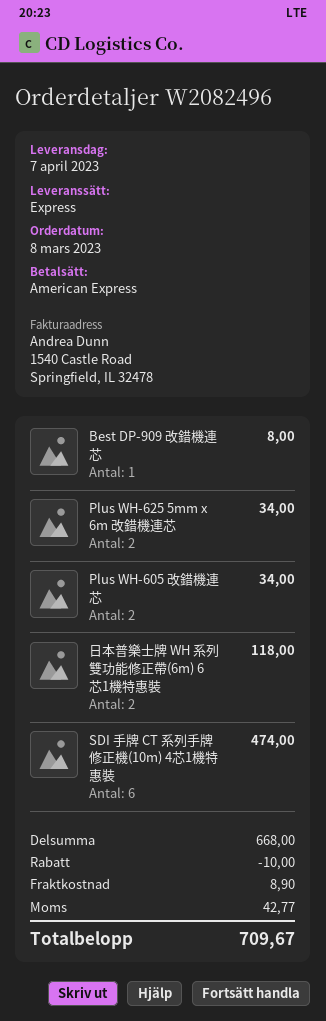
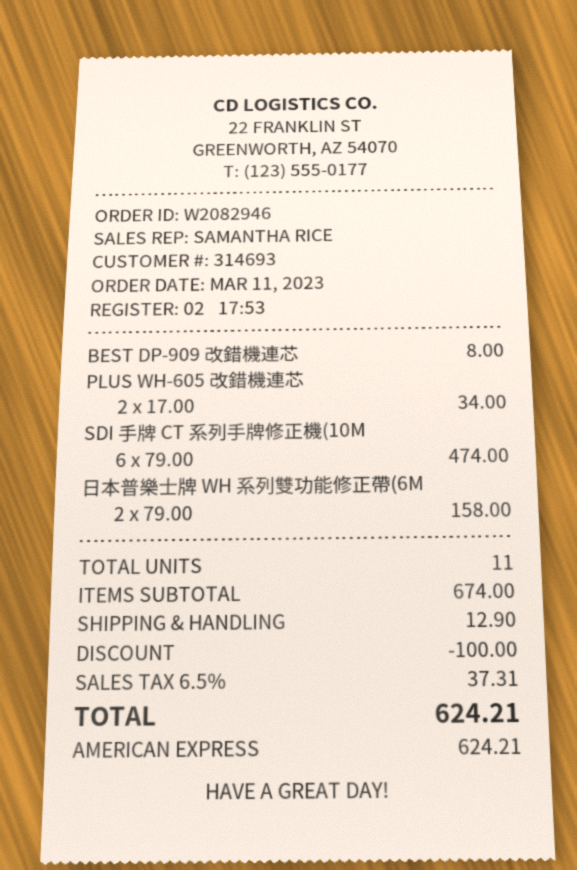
order number: W2082496 -> W2082946
order date: 2023-03-08 -> 2023-03-11
Plus WH-625 5mm x 6m 改錯機連芯: 2 for 34.00 -> none
日本普樂士牌 WH 系列雙功能修正帶(6m) 6芯1機特惠裝: 2 for 118.00 -> 2 for 158.00
subtotal: 668.00 -> 674.00
discount: 10.00 -> 100.00
shipping: 8.90 -> 12.90
tax: 42.77 -> 37.31
total: 709.67 -> 624.21

